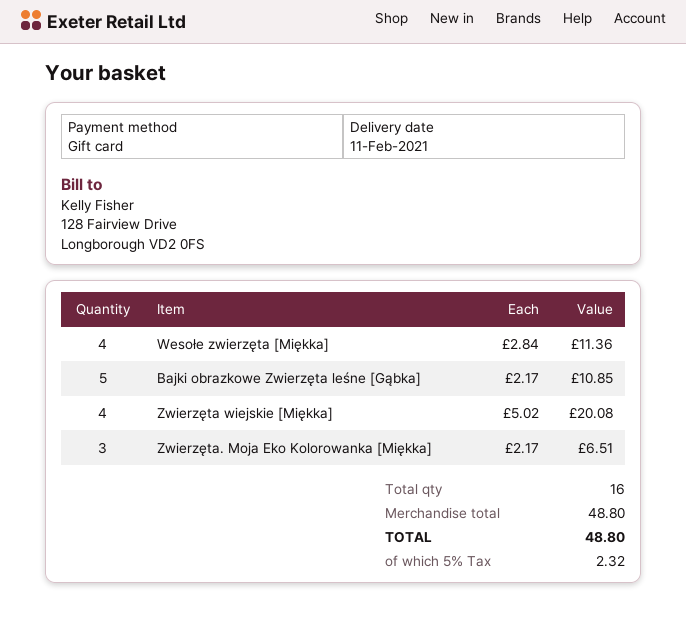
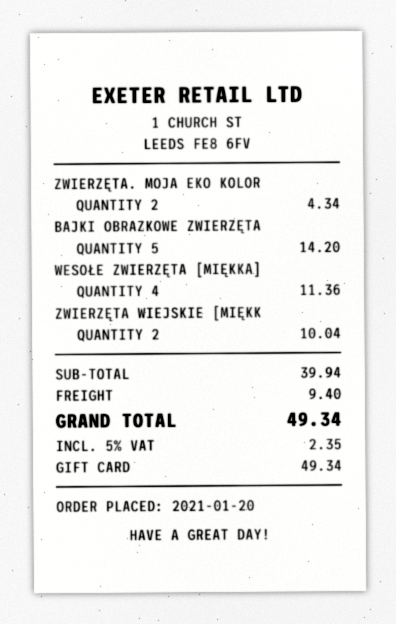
Bajki obrazkowe Zwierzęta leśne [Gąbka]: 5 for 10.85 -> 5 for 14.20
Zwierzęta wiejskie [Miękka]: 4 for 20.08 -> 2 for 10.04
Zwierzęta. Moja Eko Kolorowanka [Miękka]: 3 for 6.51 -> 2 for 4.34
subtotal: 48.80 -> 39.94
shipping: none -> 9.40
tax: 5% = 2.32 -> 5% = 2.35
total: 48.80 -> 49.34

